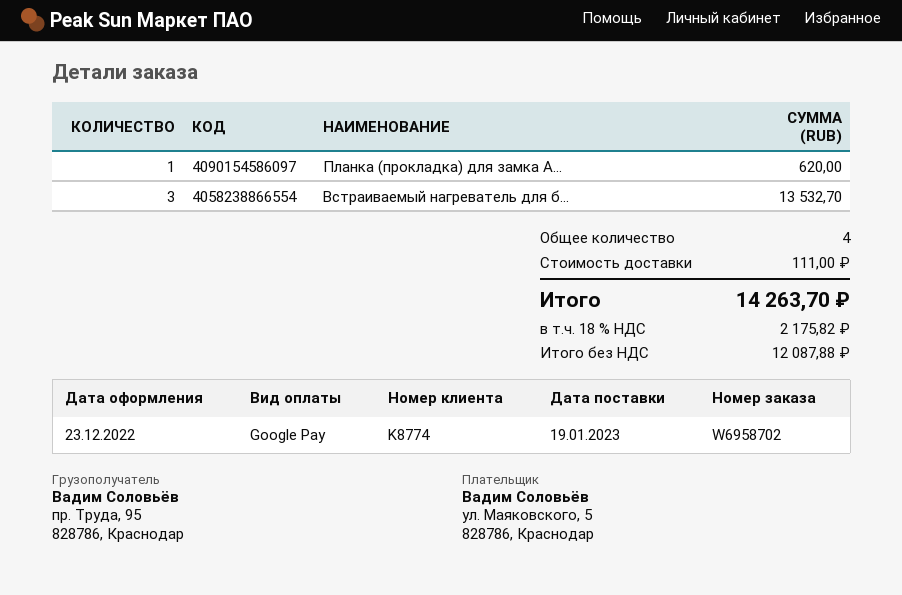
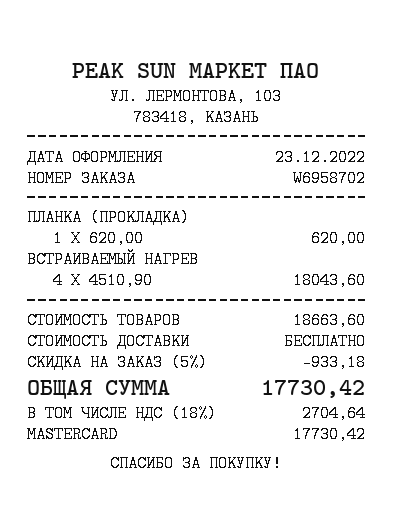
payment method: Google Pay -> Mastercard
Встраиваемый нагреватель для б...: 3 for 13532.70 -> 4 for 18043.60
discount: none -> 5% = 933.18
shipping: 111.00 -> 0.00
tax: 18% = 2175.82 -> 18% = 2704.64
total: 14263.70 -> 17730.42

